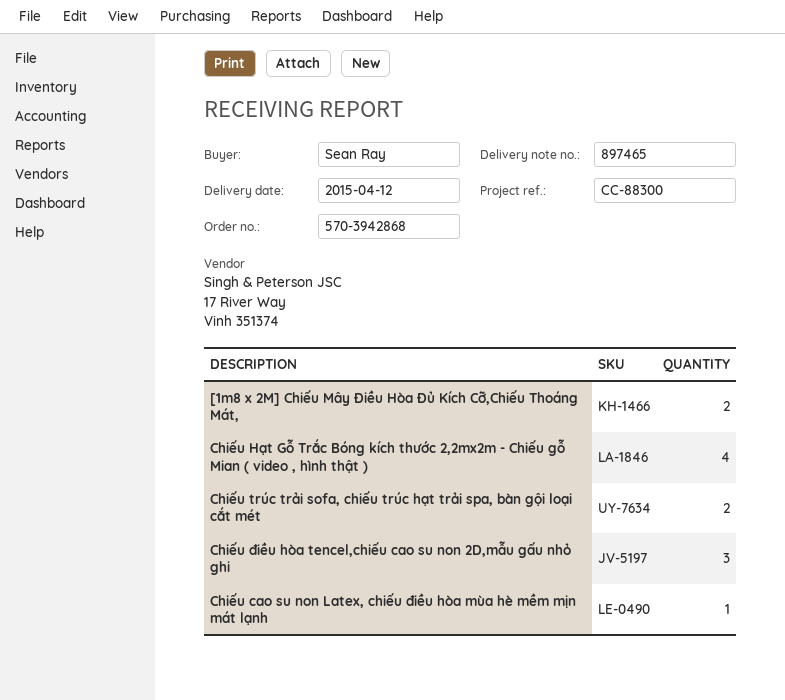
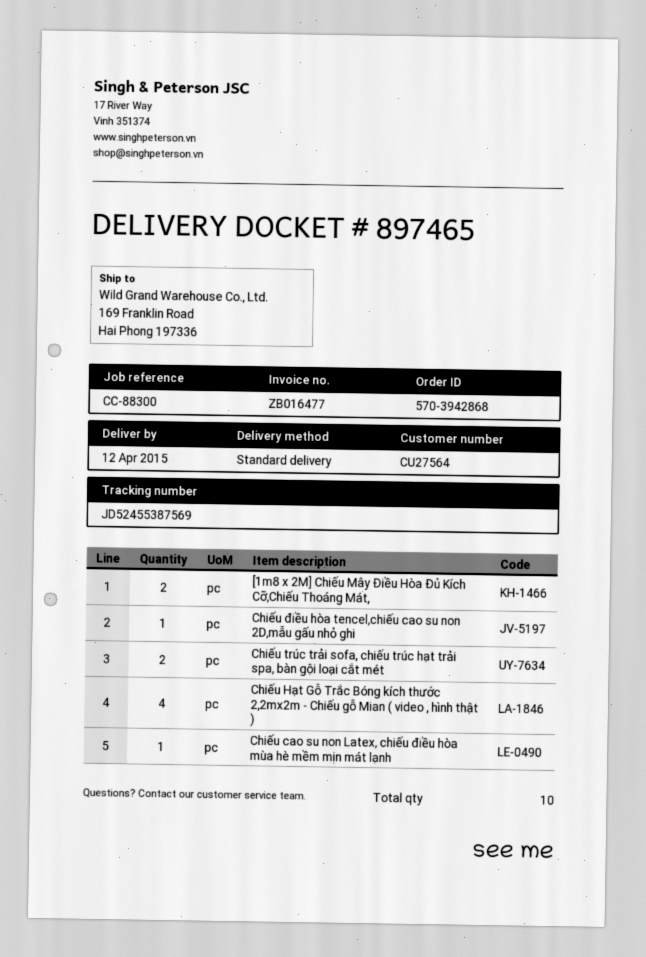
Chiếu điều hòa tencel,chiếu cao su non 2D,mẫu gấu nhỏ ghi: 3 -> 1

